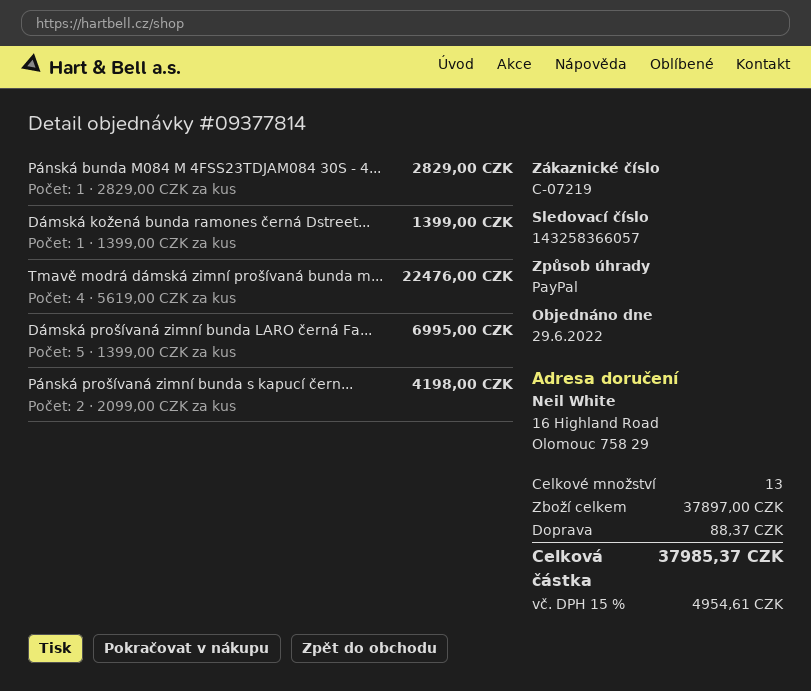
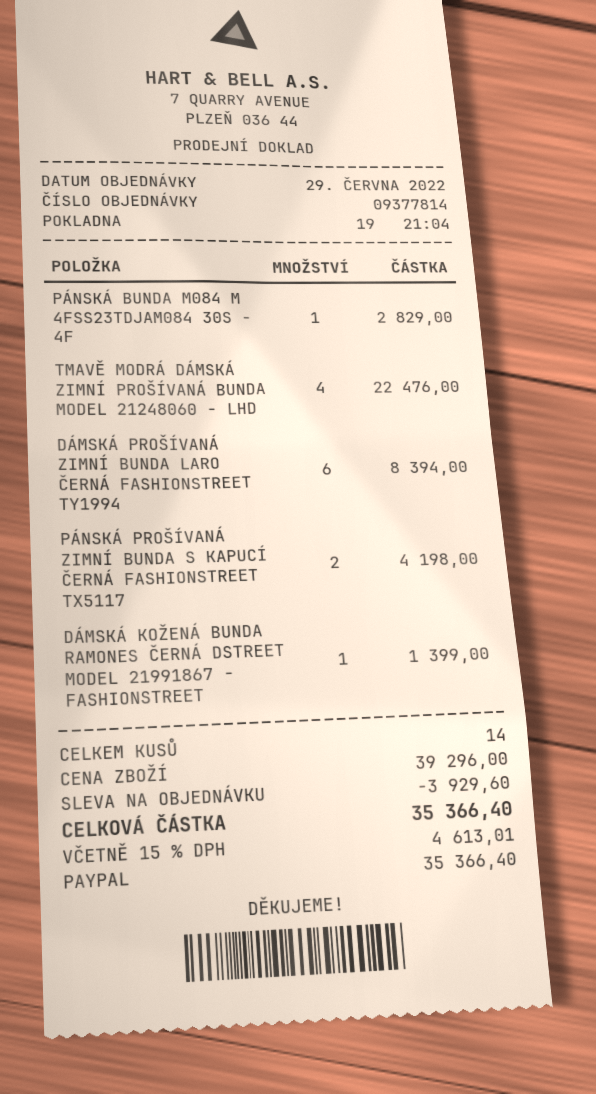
Dámská prošívaná zimní bunda LARO černá Fa...: 5 for 6995.00 -> 6 for 8394.00
total quantity: 13 -> 14
subtotal: 37897.00 -> 39296.00
discount: none -> 3929.60
shipping: 88.37 -> none
tax: 15% = 4954.61 -> 15% = 4613.01
total: 37985.37 -> 35366.40

